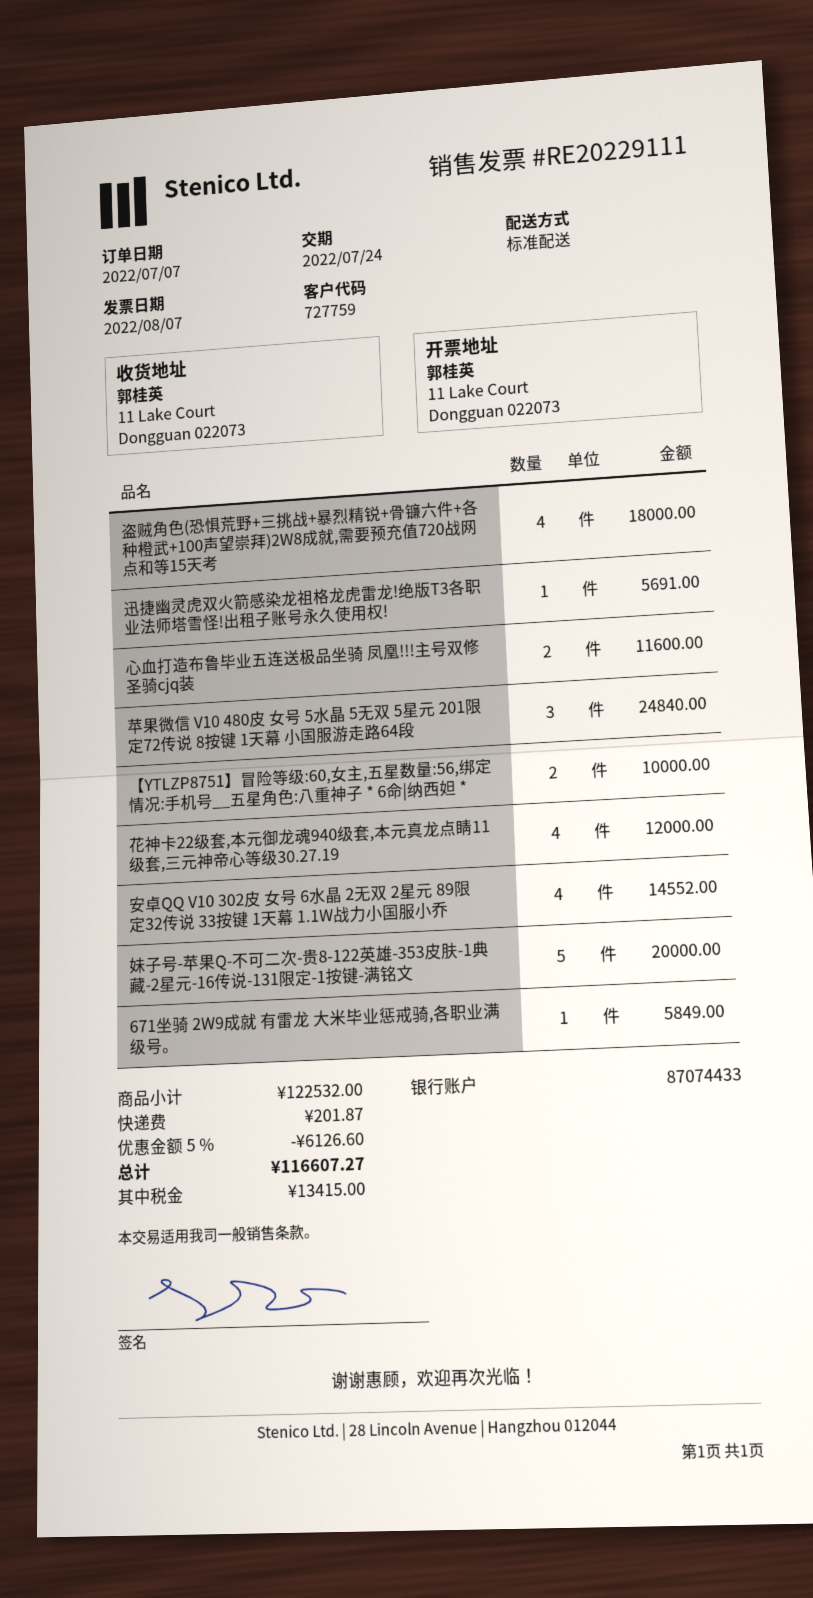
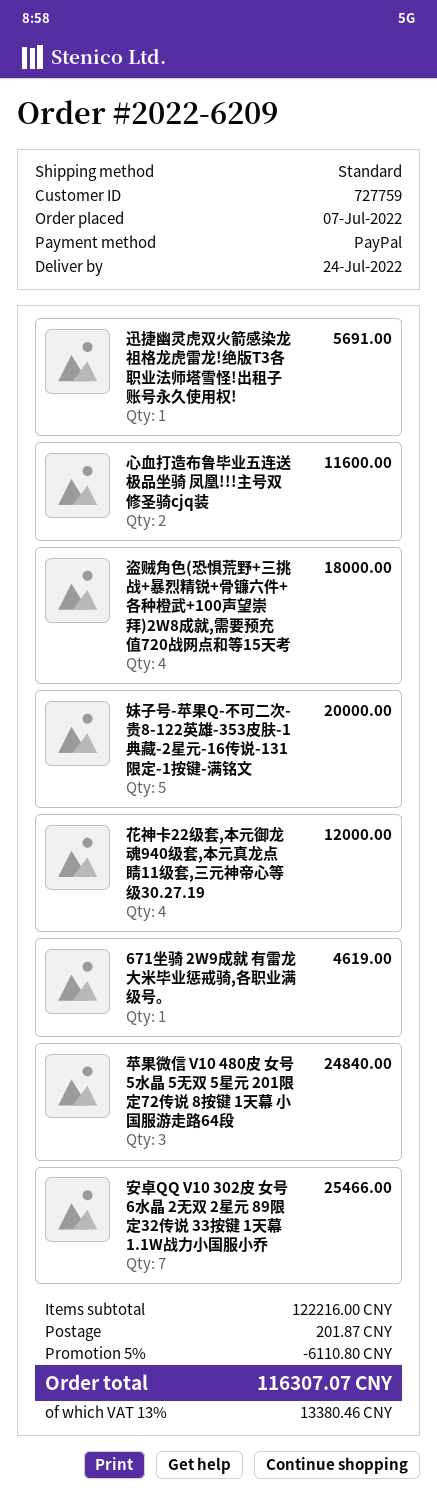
【YTLZP8751】冒险等级:60,女主,五星数量:56,绑定情况:手机号__五星角色:八重神子 * 6命|纳西妲 *: 2 for 10000.00 -> none
安卓QQ V10 302皮 女号 6水晶 2无双 2星元 89限定32传说 33按键 1天幕 1.1W战力小国服小乔: 4 for 14552.00 -> 7 for 25466.00
671坐骑 2W9成就 有雷龙 大米毕业惩戒骑,各职业满级号。: 1 for 5849.00 -> 1 for 4619.00
subtotal: 122532.00 -> 122216.00
discount: 5% = 6126.60 -> 5% = 6110.80
tax: 13415.00 -> 13380.46
total: 116607.27 -> 116307.07

